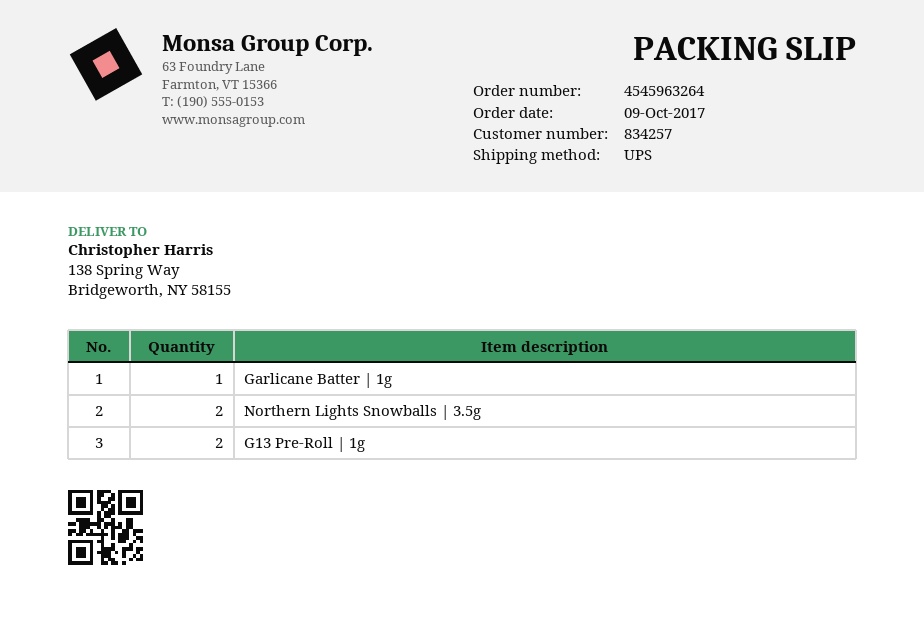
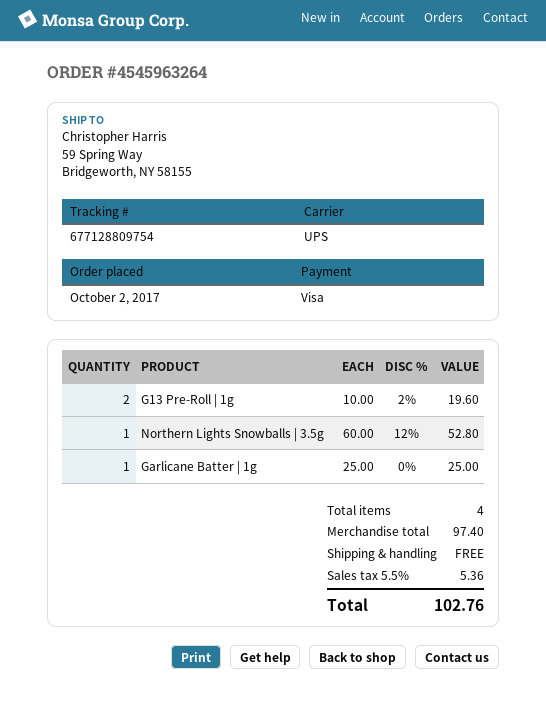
order date: 2017-10-09 -> 2017-10-02
ship to: 138 Spring Way, Bridgeworth, NY 58155 -> 59 Spring Way, Bridgeworth, NY 58155
Northern Lights Snowballs | 3.5g: 2 -> 1

